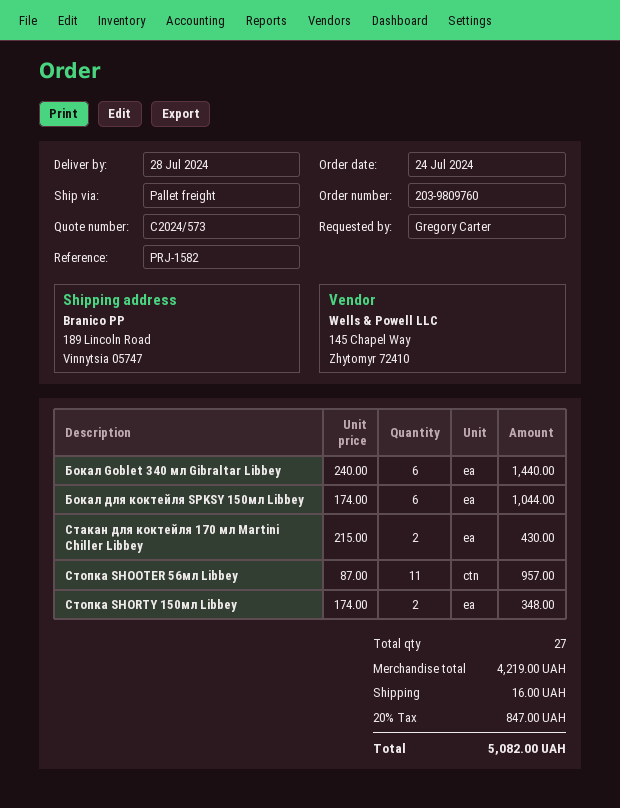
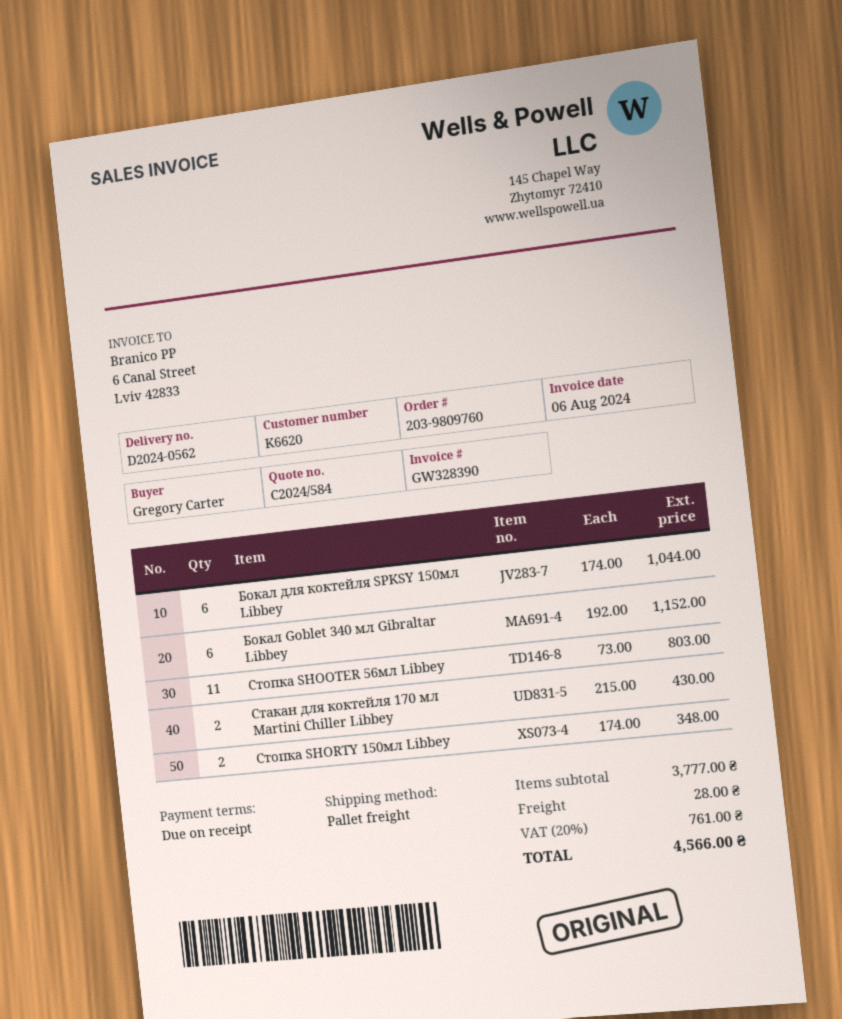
quote number: C2024/573 -> C2024/584
Бокал Goblet 340 мл Gibraltar Libbey: 6 x 240.00 = 1440.00 -> 6 x 192.00 = 1152.00
Стопка SHOOTER 56мл Libbey: 11 x 87.00 = 957.00 -> 11 x 73.00 = 803.00
subtotal: 4219.00 -> 3777.00
shipping: 16.00 -> 28.00
tax: 20% = 847.00 -> 20% = 761.00
total: 5082.00 -> 4566.00

